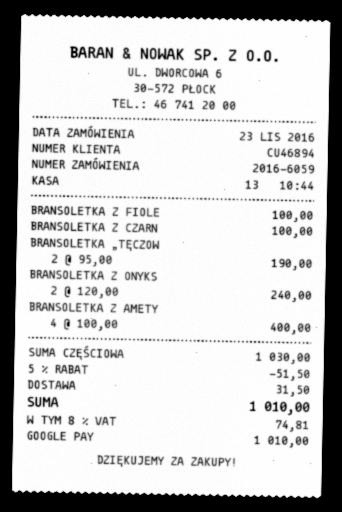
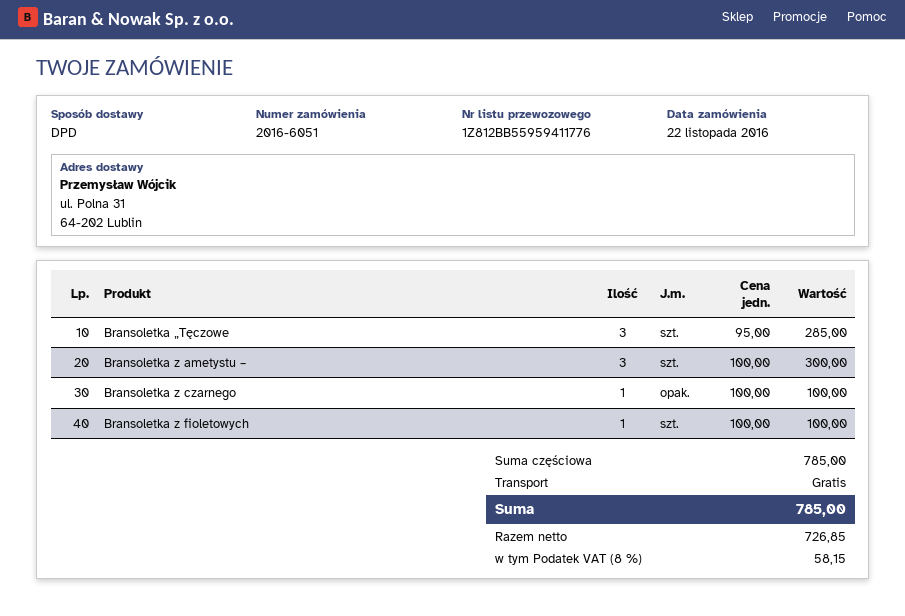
order number: 2016-6059 -> 2016-6051
order date: 2016-11-23 -> 2016-11-22
BRANSOLETKA „TĘCZOW: 2 x 95.00 = 190.00 -> 3 x 95.00 = 285.00
BRANSOLETKA Z ONYKS: 2 x 120.00 = 240.00 -> none
BRANSOLETKA Z AMETY: 4 x 100.00 = 400.00 -> 3 x 100.00 = 300.00
subtotal: 1030.00 -> 785.00
discount: 5% = 51.50 -> none
shipping: 31.50 -> 0.00
tax: 8% = 74.81 -> 8% = 58.15
total: 1010.00 -> 785.00

